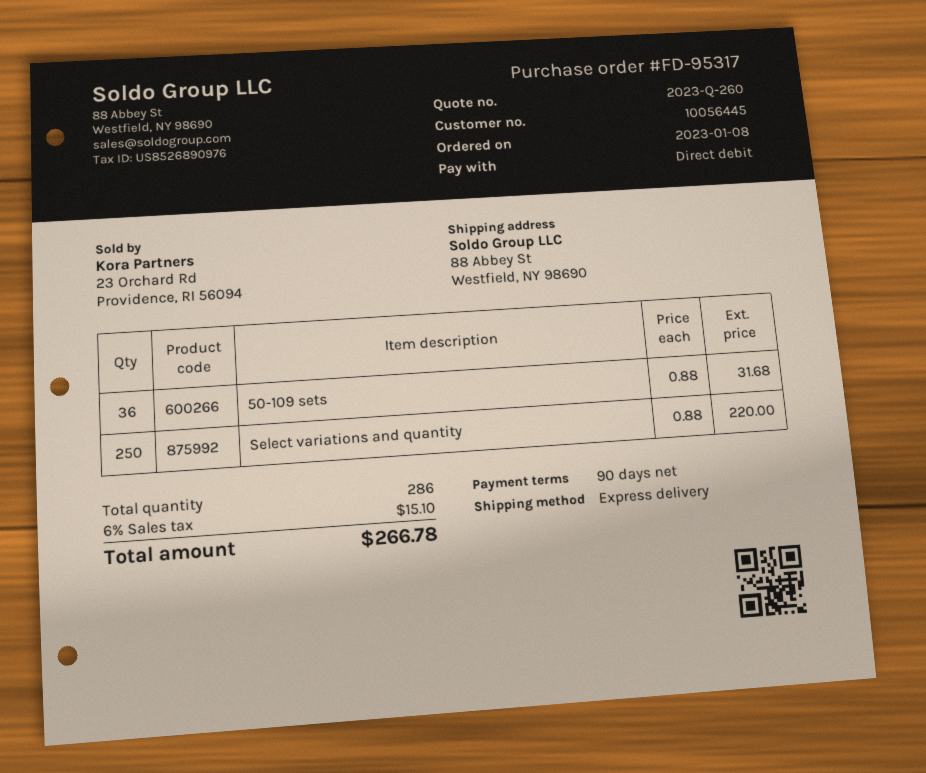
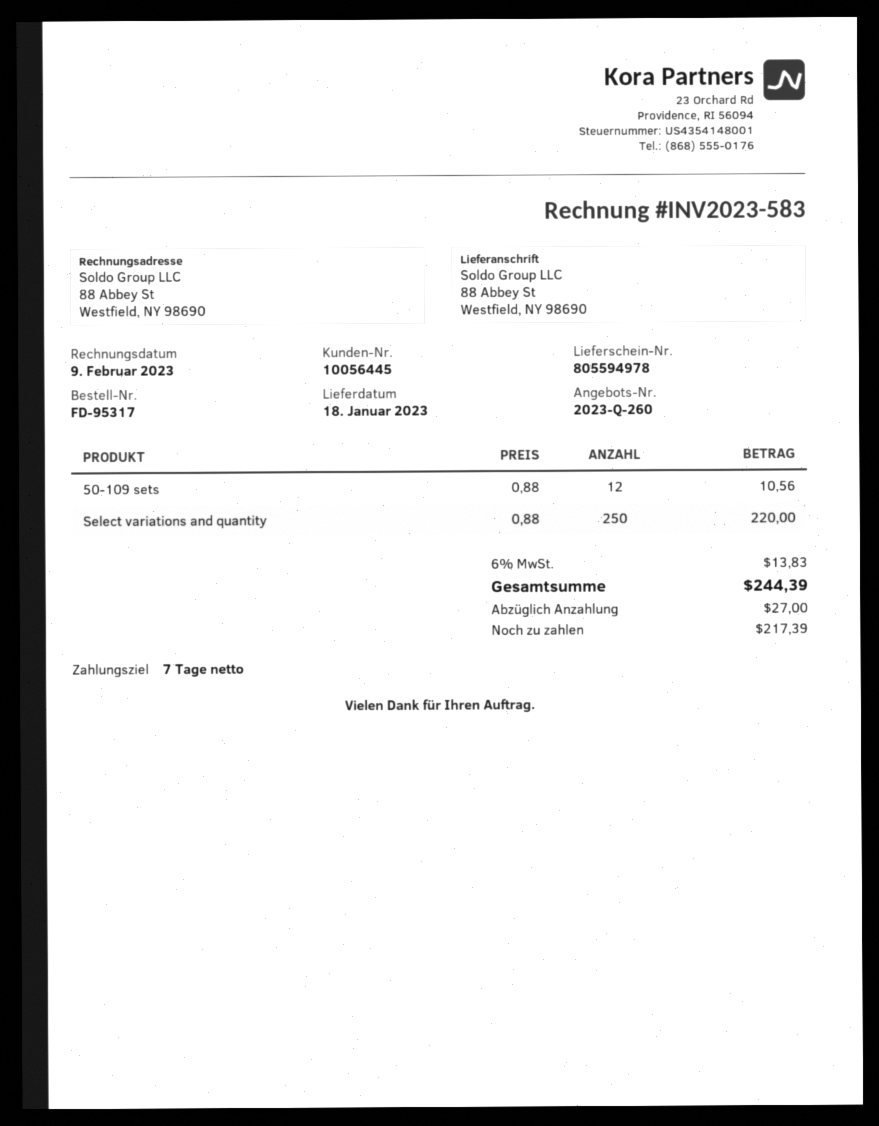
payment terms: 90 days -> 7 days
50-109 sets: 36 x 0.88 = 31.68 -> 12 x 0.88 = 10.56
tax: 6% = 15.10 -> 6% = 13.83
total: 266.78 -> 244.39

